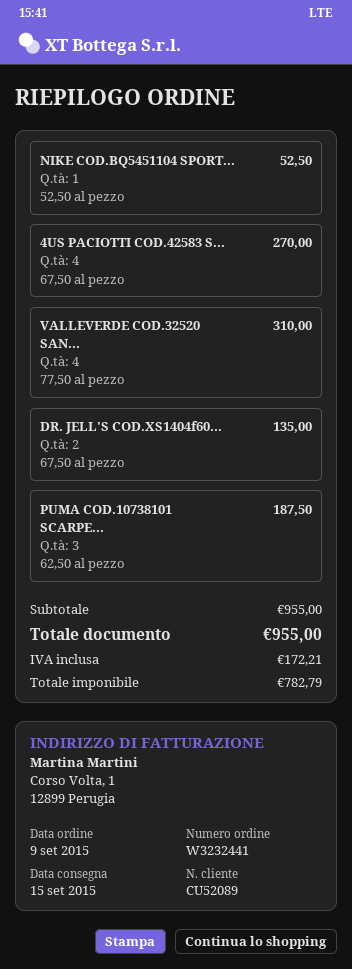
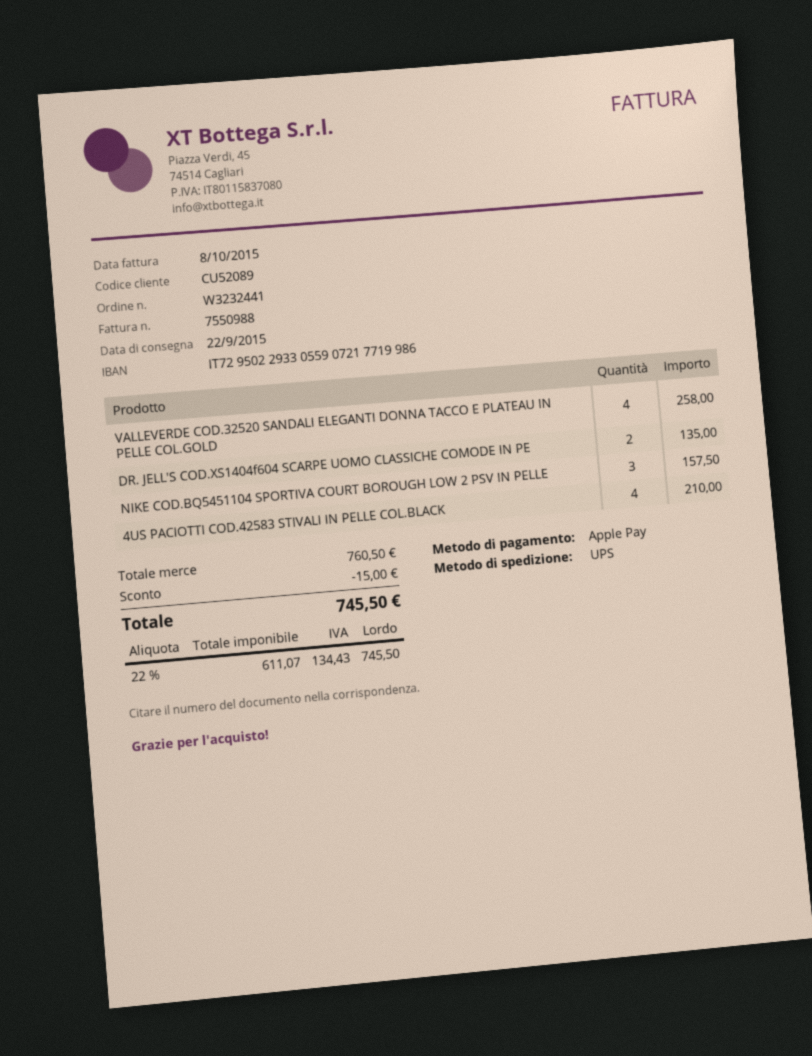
delivery date: 2015-09-15 -> 2015-09-22
NIKE COD.BQ5451104 SPORT...: 1 for 52.50 -> 3 for 157.50
4US PACIOTTI COD.42583 S...: 4 for 270.00 -> 4 for 210.00
VALLEVERDE COD.32520 SAN...: 4 for 310.00 -> 4 for 258.00
PUMA COD.10738101 SCARPE...: 3 for 187.50 -> none
subtotal: 955.00 -> 760.50
discount: none -> 15.00
net: 782.79 -> 611.07
tax: 172.21 -> 134.43
total: 955.00 -> 745.50

